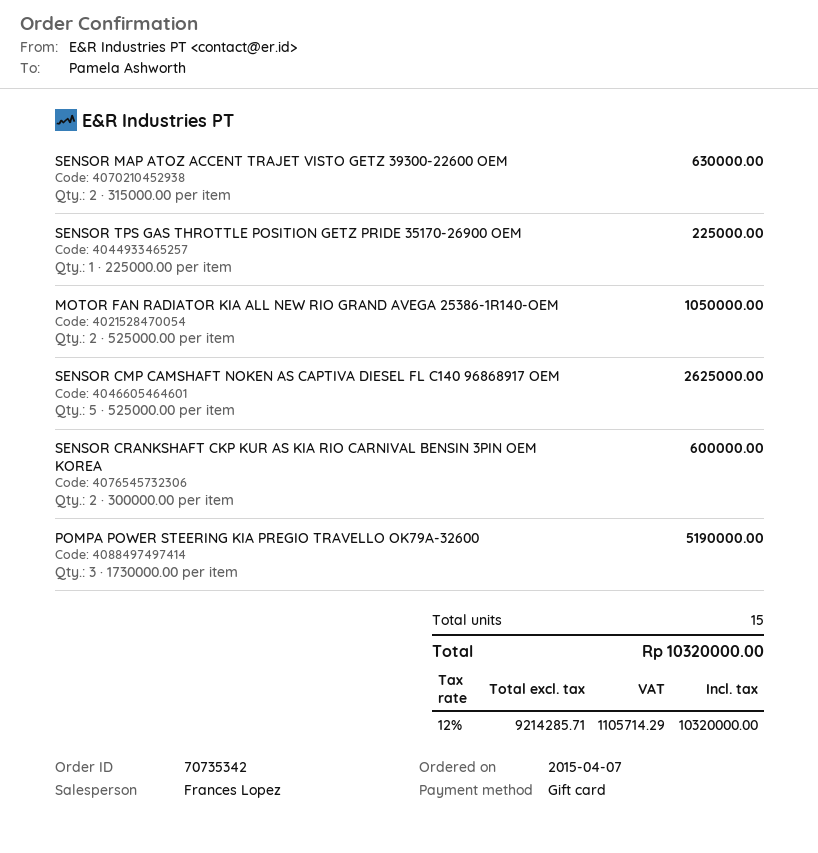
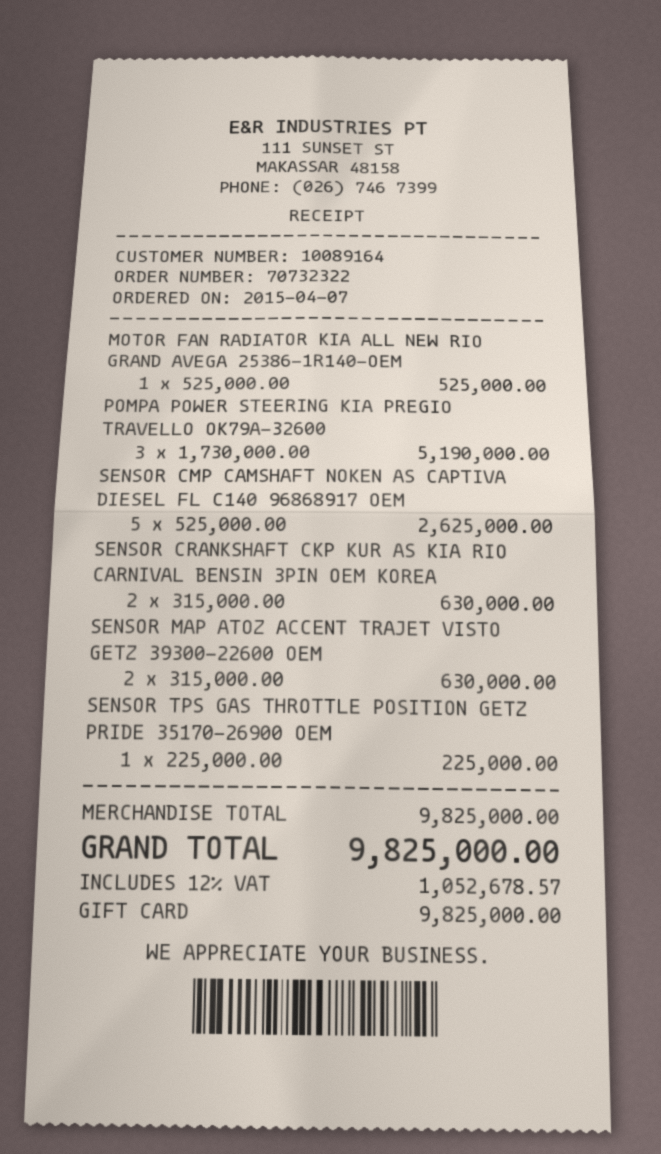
order number: 70735342 -> 70732322
MOTOR FAN RADIATOR KIA ALL NEW RIO GRAND AVEGA 25386-1R140-OEM: 2 x 525000.00 = 1050000.00 -> 1 x 525000.00 = 525000.00
SENSOR CRANKSHAFT CKP KUR AS KIA RIO CARNIVAL BENSIN 3PIN OEM KOREA: 2 x 300000.00 = 600000.00 -> 2 x 315000.00 = 630000.00
tax: 12% = 1105714.29 -> 12% = 1052678.57
total: 10320000.00 -> 9825000.00

